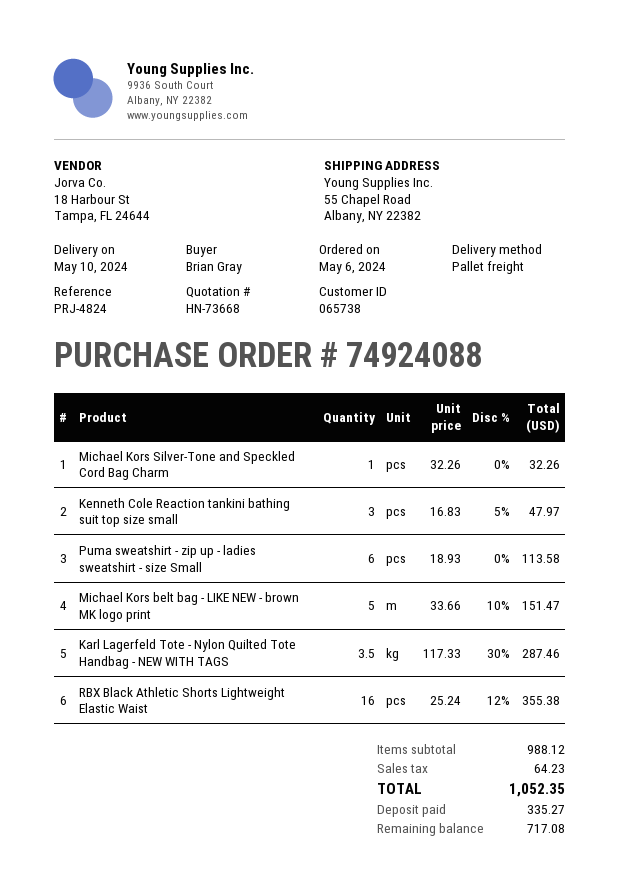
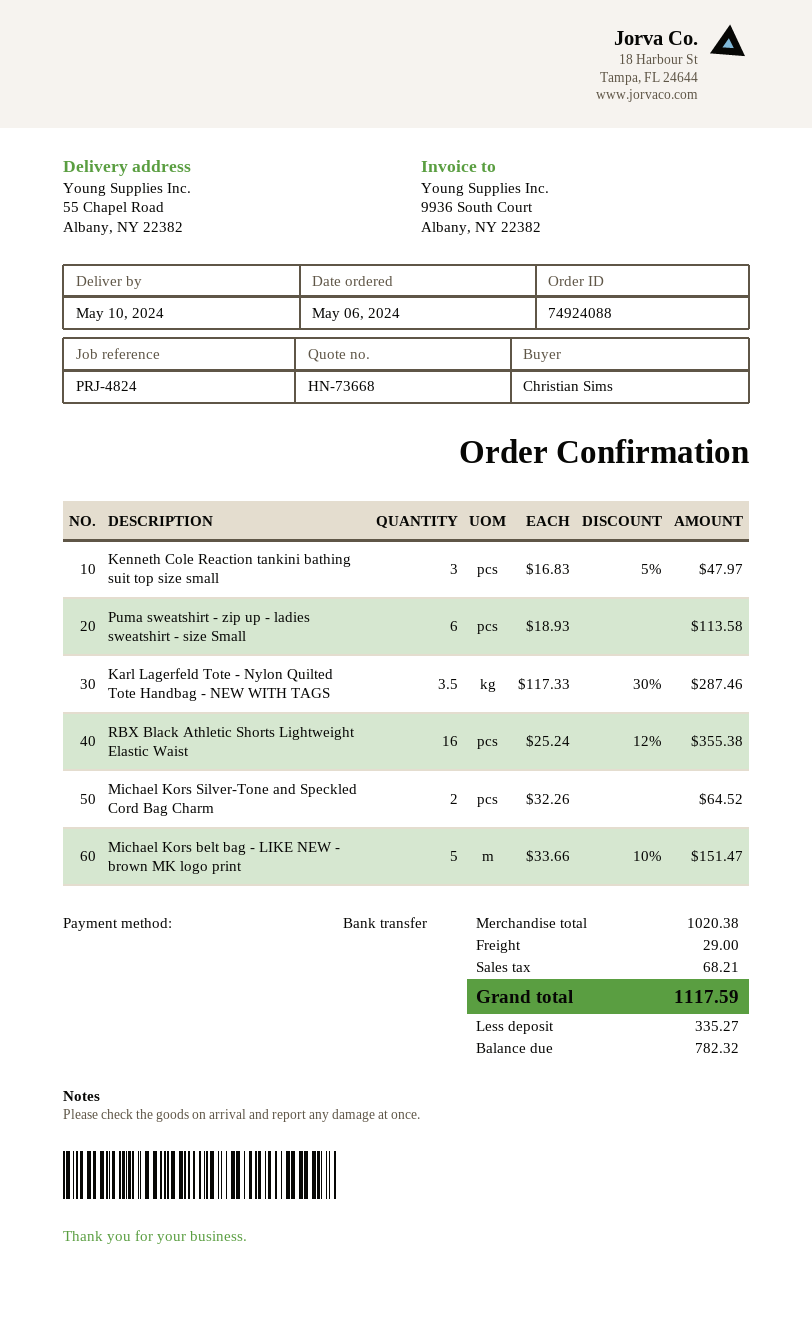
ordered by: Brian Gray -> Christian Sims
Michael Kors Silver-Tone and Speckled Cord Bag Charm: 1 x 32.26 = 32.26 -> 2 x 32.26 = 64.52
subtotal: 988.12 -> 1020.38
shipping: none -> 29.00
tax: 64.23 -> 68.21
total: 1052.35 -> 1117.59
balance: 717.08 -> 782.32

